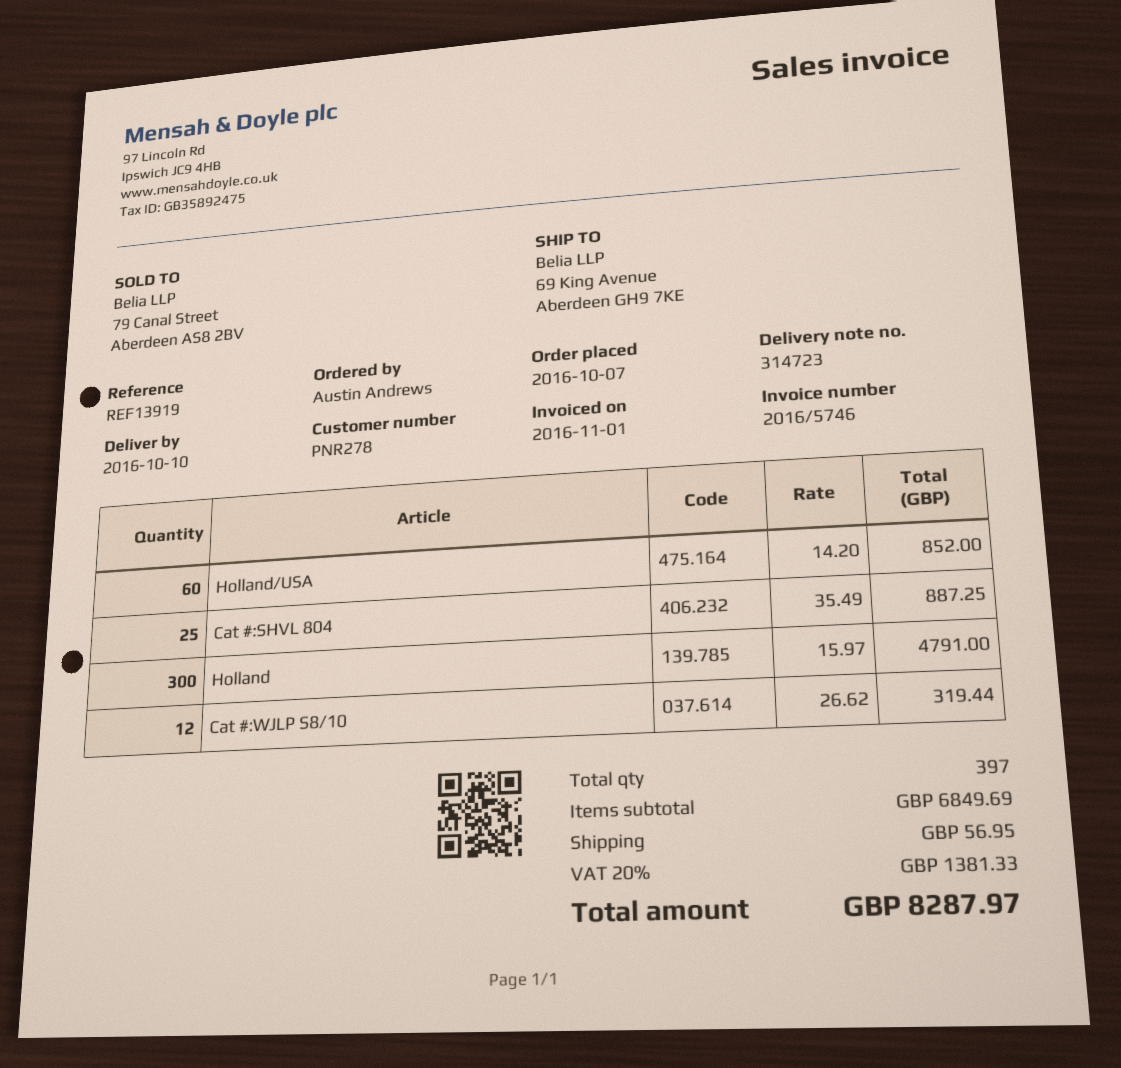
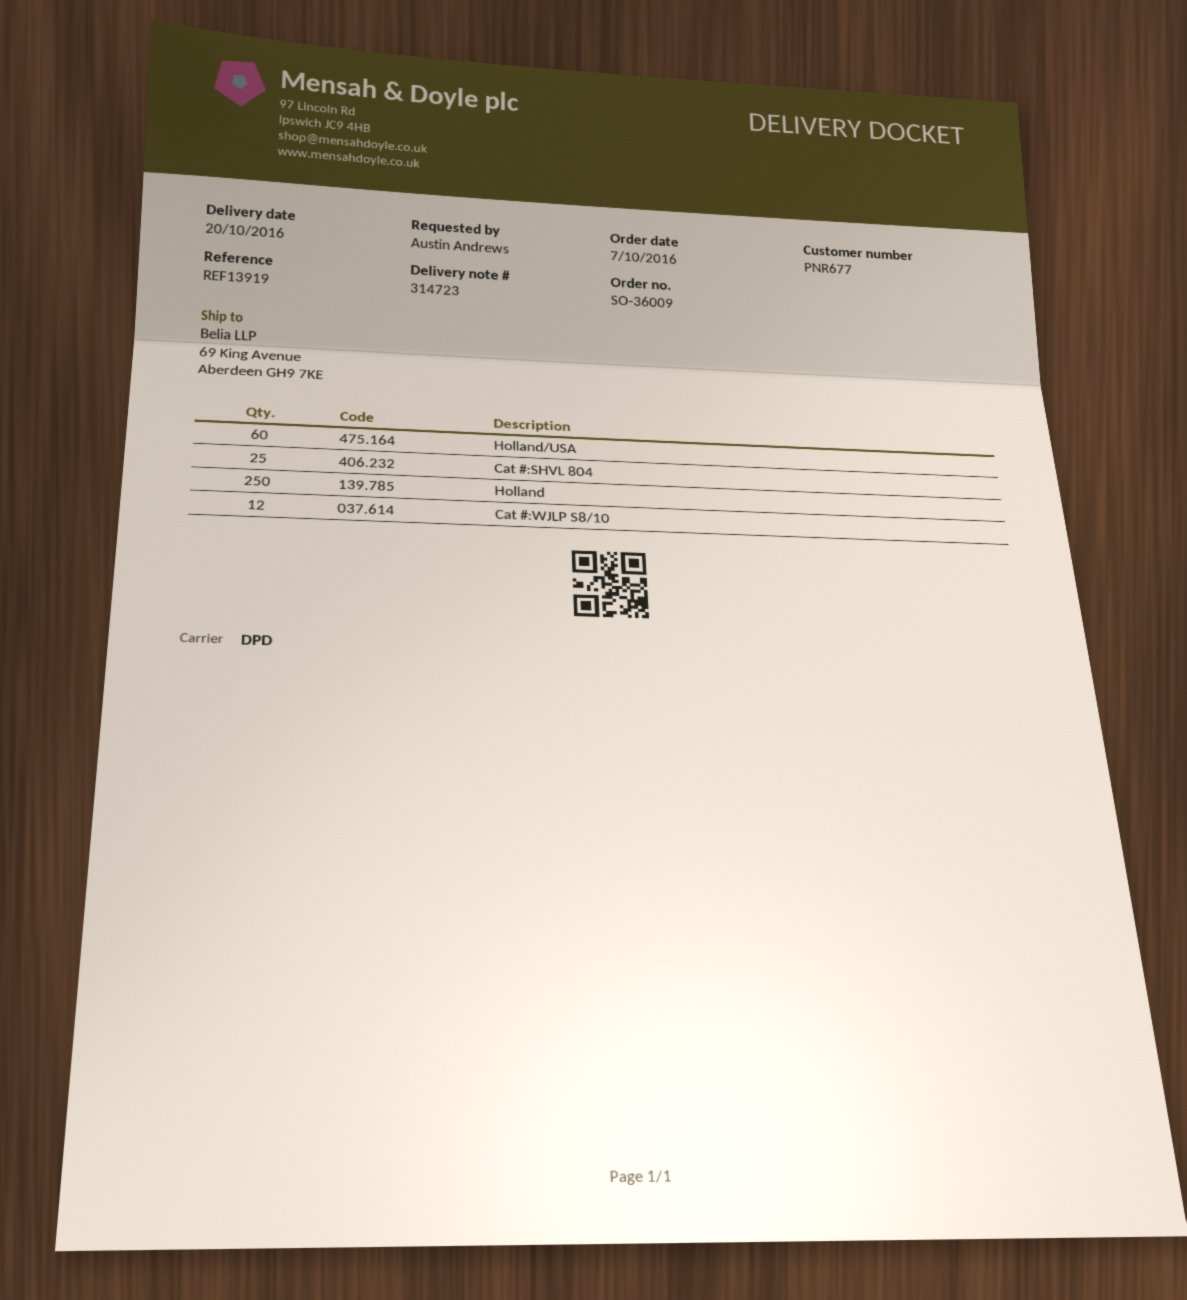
delivery date: 2016-10-10 -> 2016-10-20
customer number: PNR278 -> PNR677
Holland: 300 -> 250

